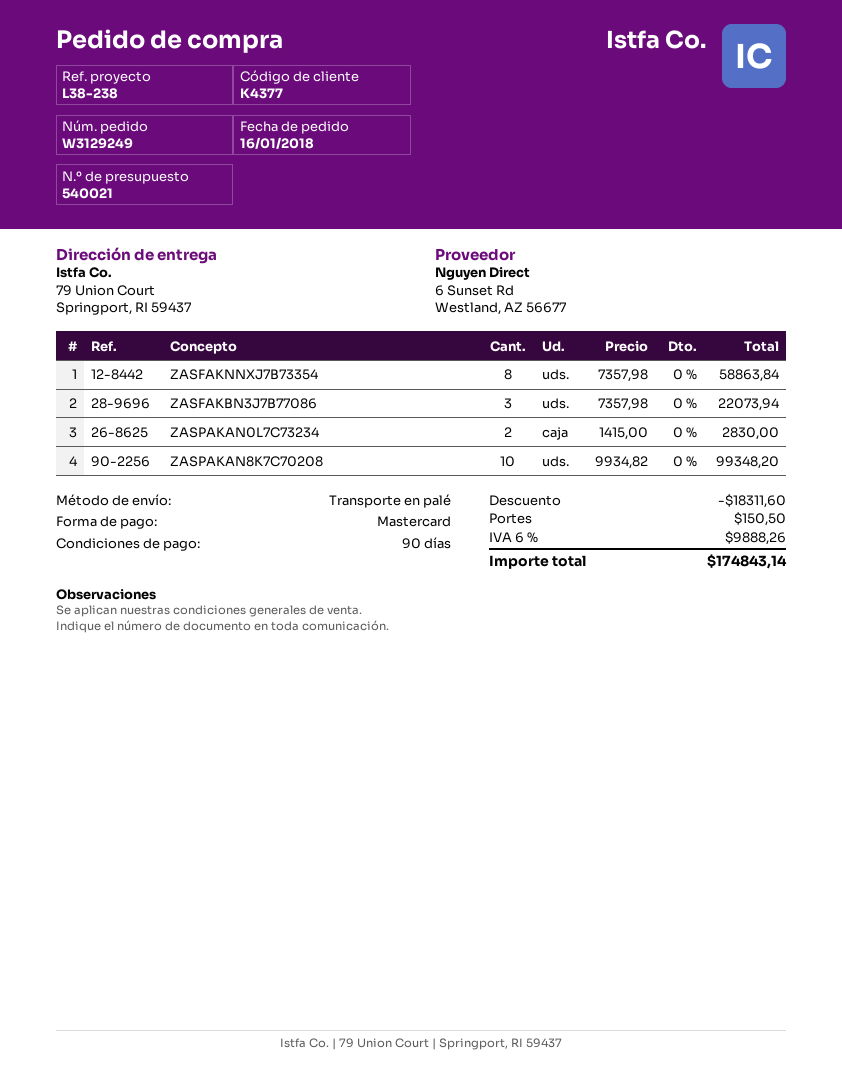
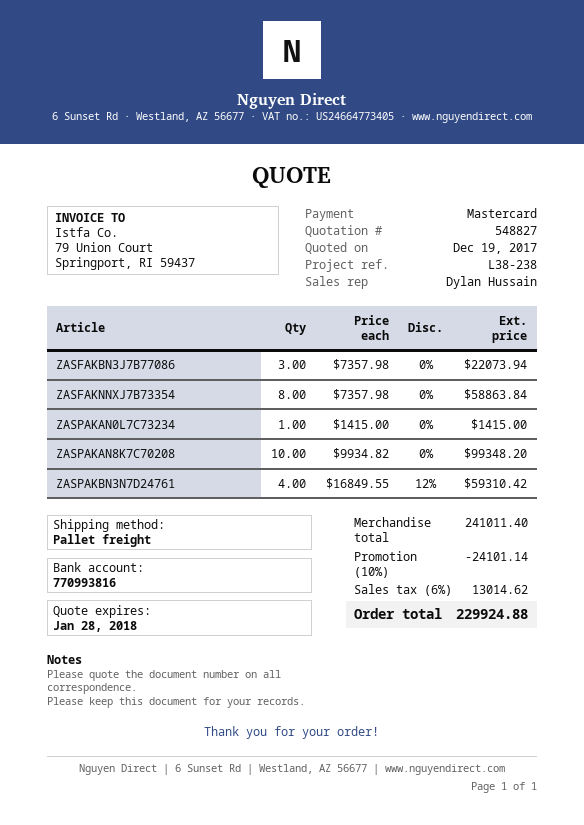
quote number: 540021 -> 548827
ZASPAKAN0L7C73234: 2 x 1415.00 = 2830.00 -> 1 x 1415.00 = 1415.00
ZASPAKBN3N7D24761: none -> 4 x 16849.55 - 12% = 59310.42
discount: 18311.60 -> 24101.14
shipping: 150.50 -> none
tax: 6% = 9888.26 -> 6% = 13014.62
total: 174843.14 -> 229924.88

